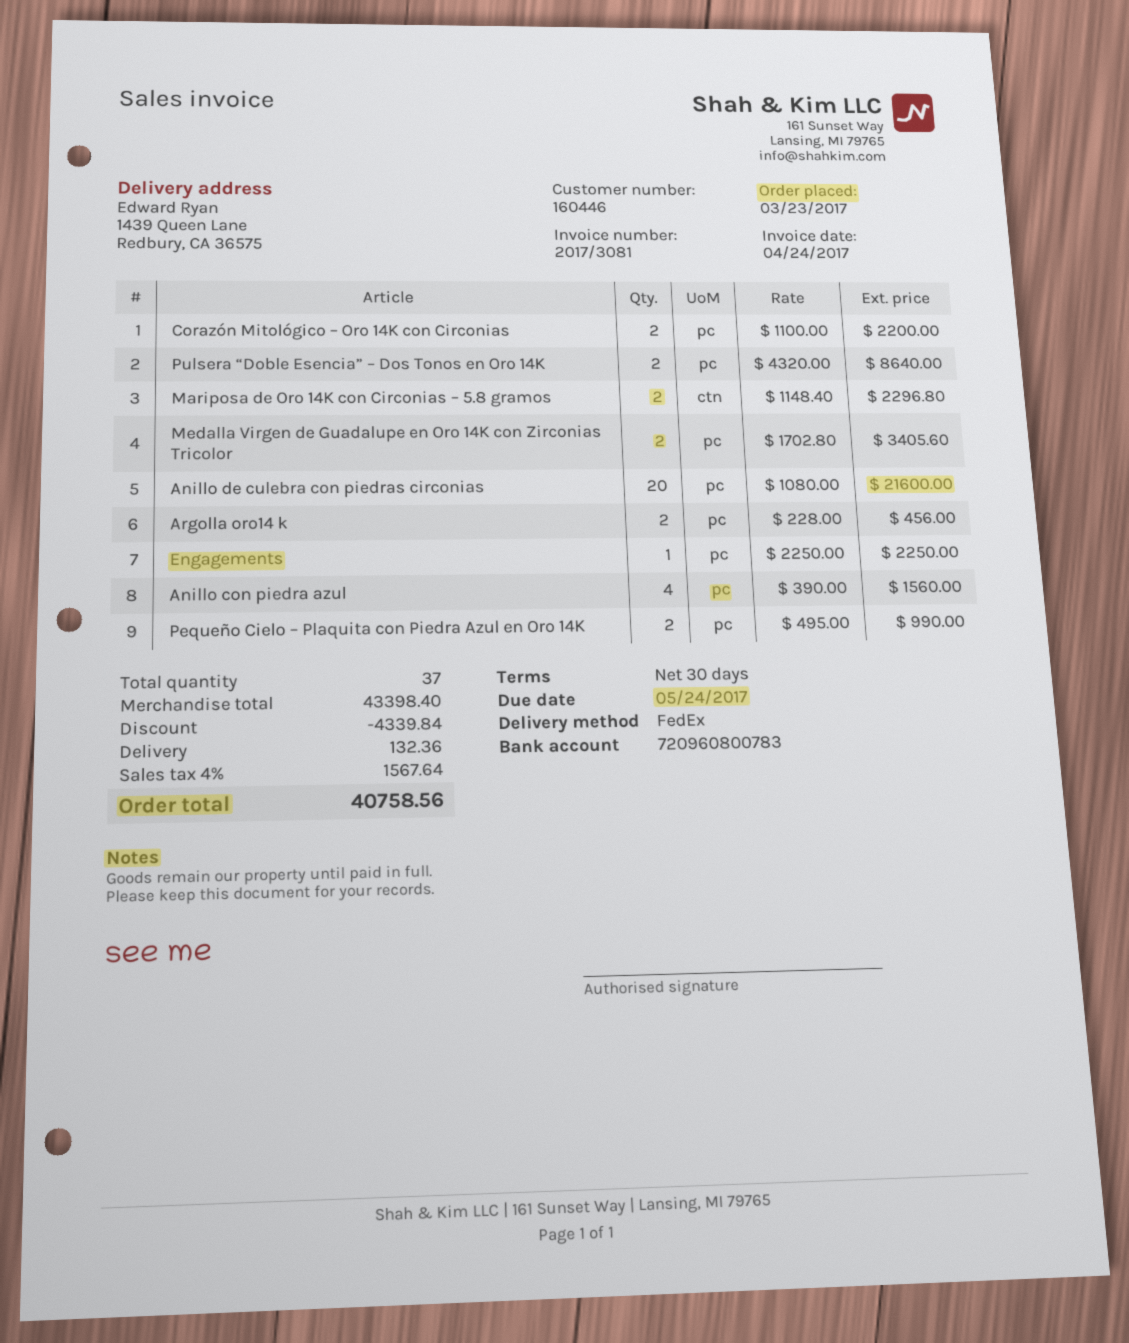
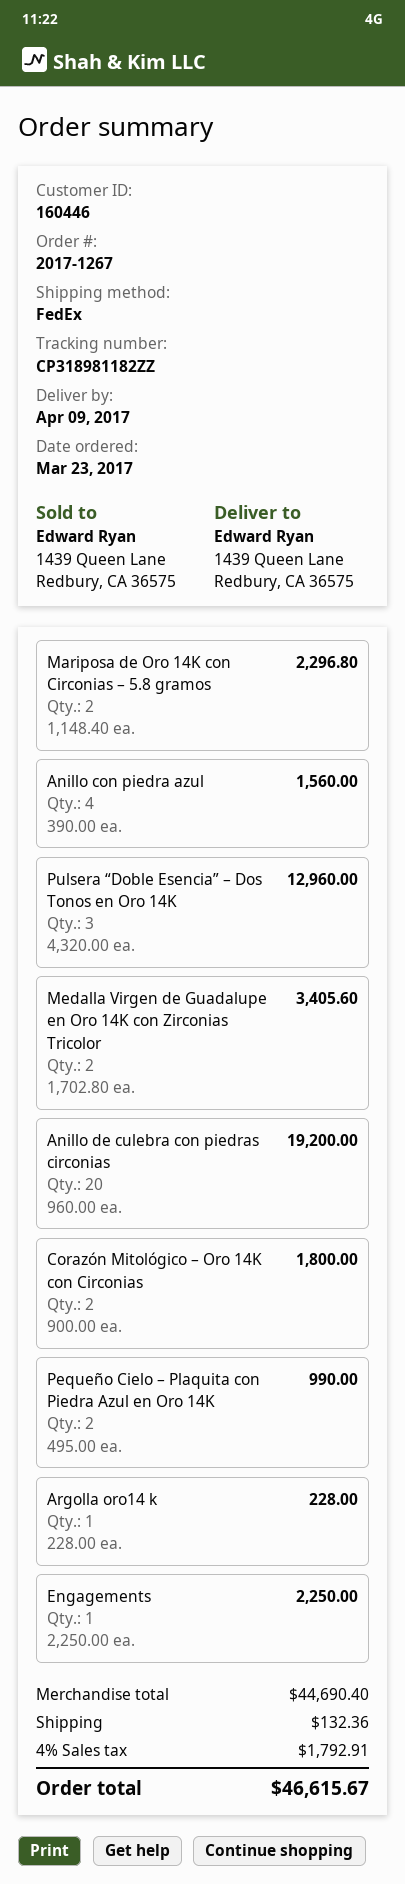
Corazón Mitológico – Oro 14K con Circonias: 2 x 1100.00 = 2200.00 -> 2 x 900.00 = 1800.00
Pulsera “Doble Esencia” – Dos Tonos en Oro 14K: 2 x 4320.00 = 8640.00 -> 3 x 4320.00 = 12960.00
Anillo de culebra con piedras circonias: 20 x 1080.00 = 21600.00 -> 20 x 960.00 = 19200.00
Argolla oro14 k: 2 x 228.00 = 456.00 -> 1 x 228.00 = 228.00
subtotal: 43398.40 -> 44690.40
discount: 4339.84 -> none
tax: 4% = 1567.64 -> 4% = 1792.91
total: 40758.56 -> 46615.67

